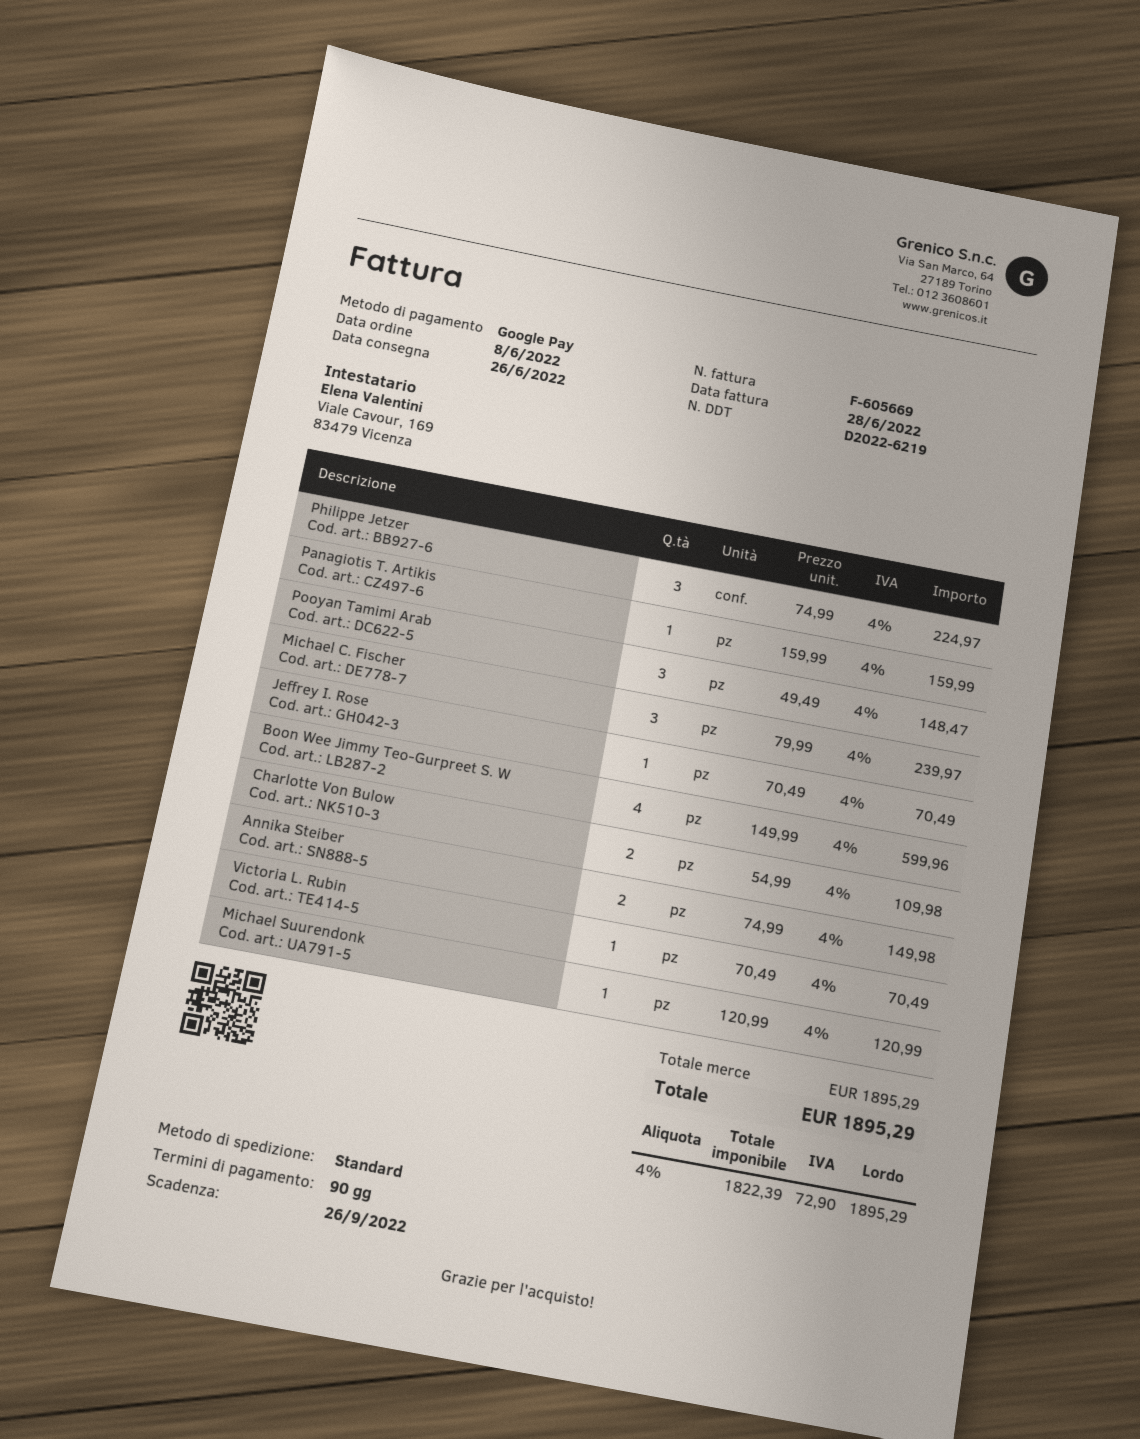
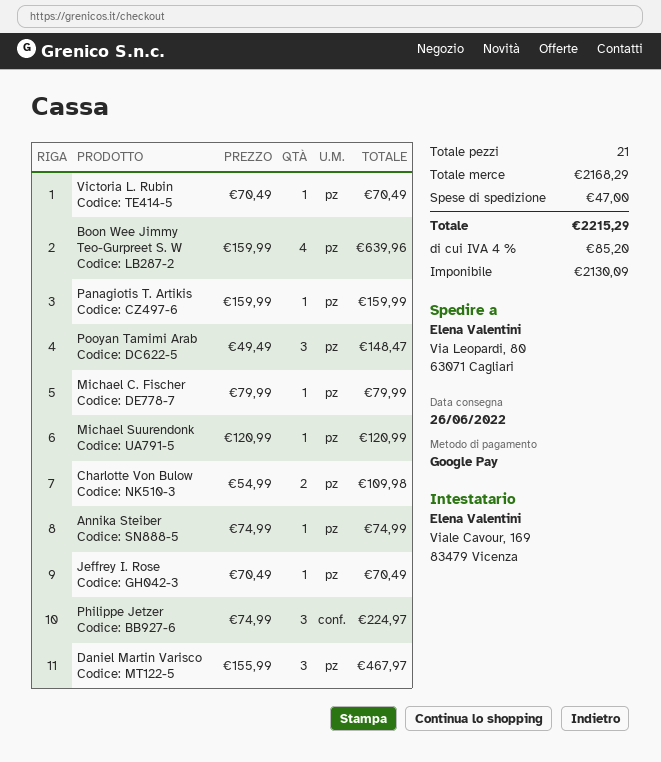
Michael C. Fischer: 3 x 79.99 = 239.97 -> 1 x 79.99 = 79.99
Boon Wee Jimmy Teo-Gurpreet S. W: 4 x 149.99 = 599.96 -> 4 x 159.99 = 639.96
Annika Steiber: 2 x 74.99 = 149.98 -> 1 x 74.99 = 74.99
Daniel Martin Varisco: none -> 3 x 155.99 = 467.97
subtotal: 1895.29 -> 2168.29
shipping: none -> 47.00
net: 1822.39 -> 2130.09
tax: 4% = 72.90 -> 4% = 85.20
total: 1895.29 -> 2215.29

